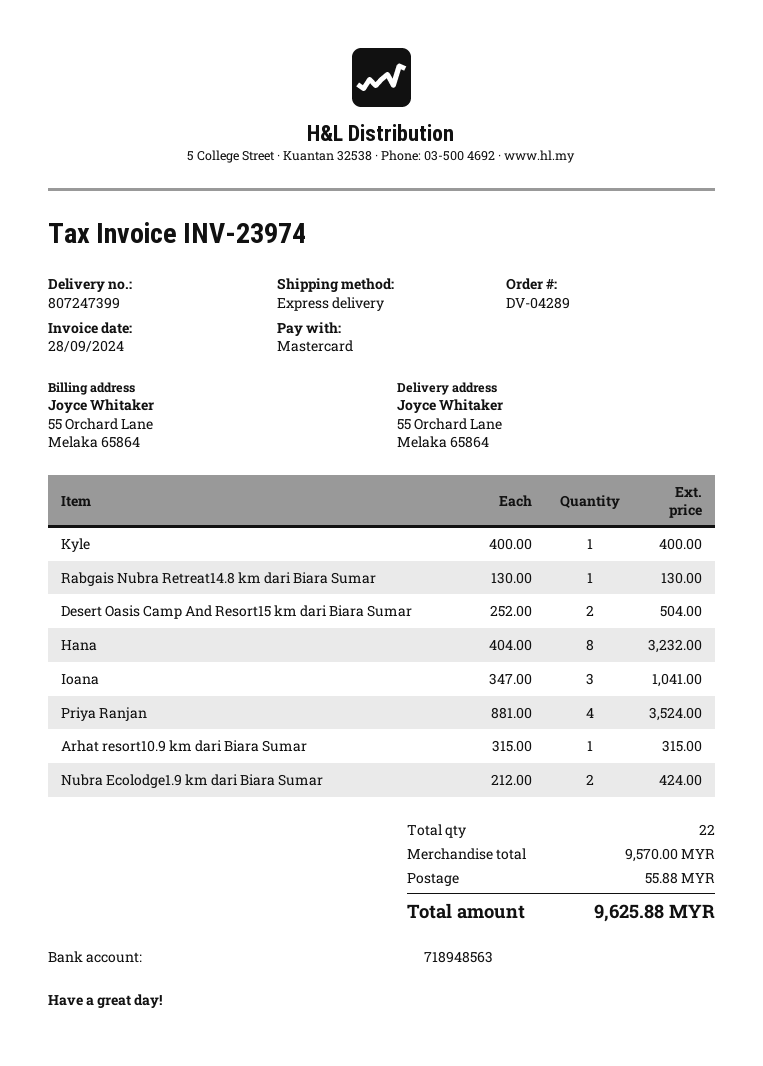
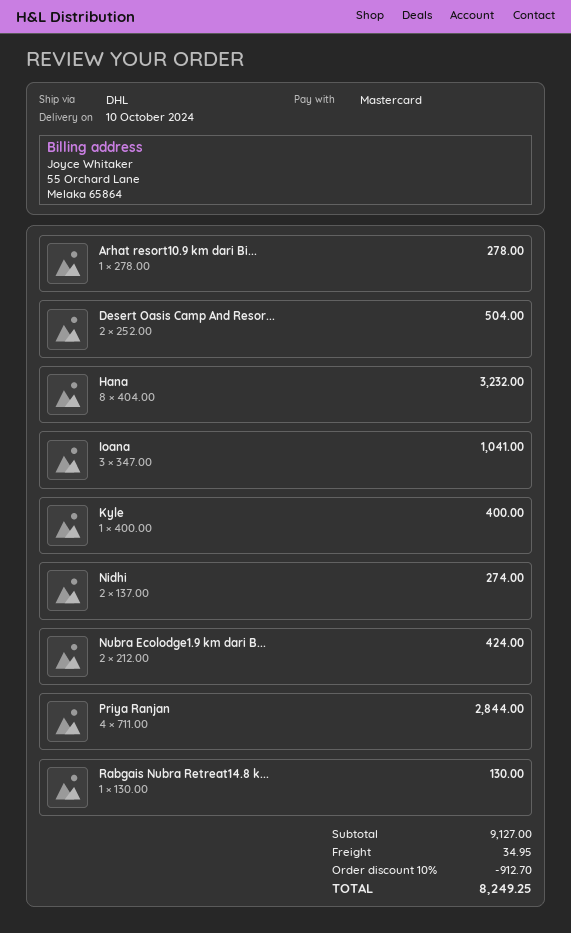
shipping method: express -> DHL
Priya Ranjan: 4 x 881.00 = 3524.00 -> 4 x 711.00 = 2844.00
Arhat resort10.9 km dari Biara Sumar: 1 x 315.00 = 315.00 -> 1 x 278.00 = 278.00
Nidhi: none -> 2 x 137.00 = 274.00
subtotal: 9570.00 -> 9127.00
discount: none -> 10% = 912.70
shipping: 55.88 -> 34.95
total: 9625.88 -> 8249.25

